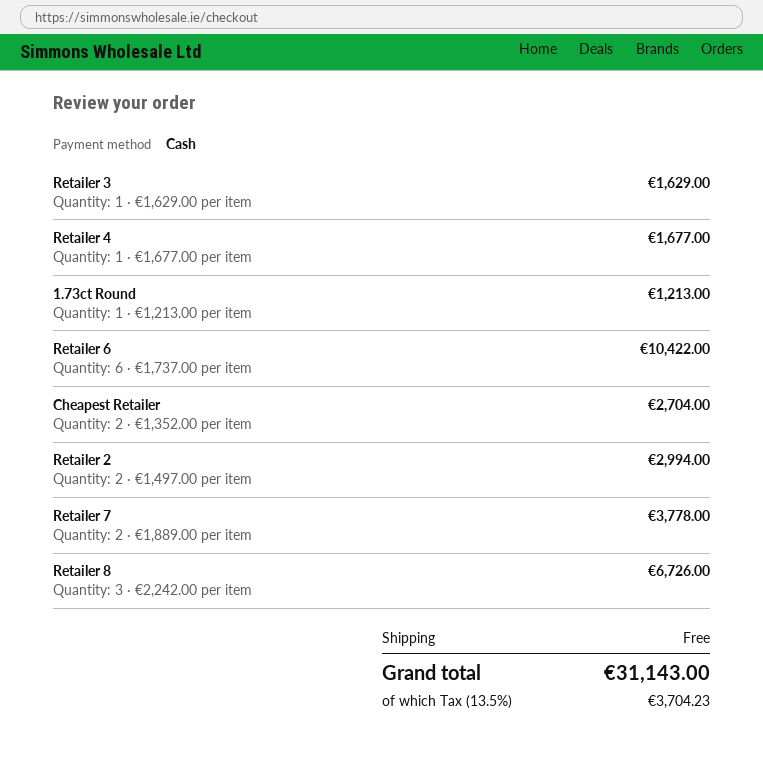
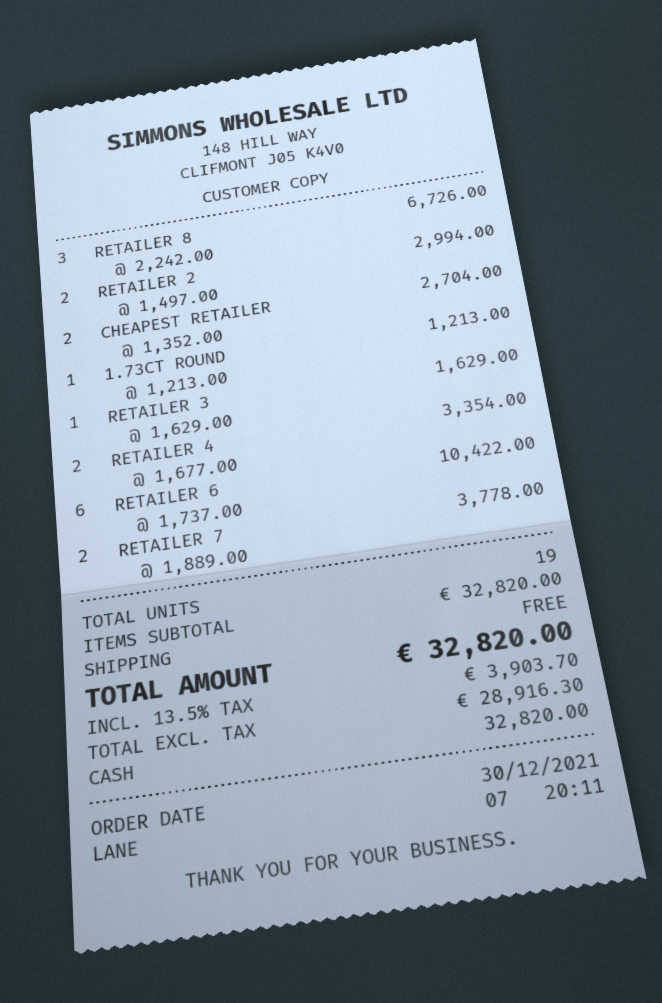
Retailer 4: 1 x 1677.00 = 1677.00 -> 2 x 1677.00 = 3354.00
tax: 13.5% = 3704.23 -> 13.5% = 3903.70
total: 31143.00 -> 32820.00

